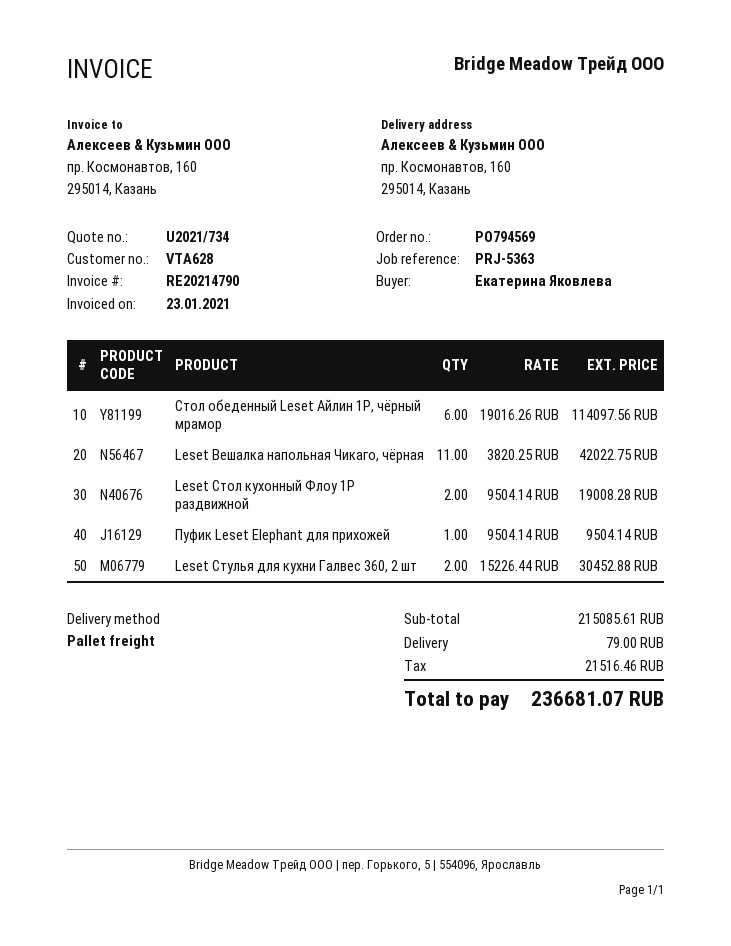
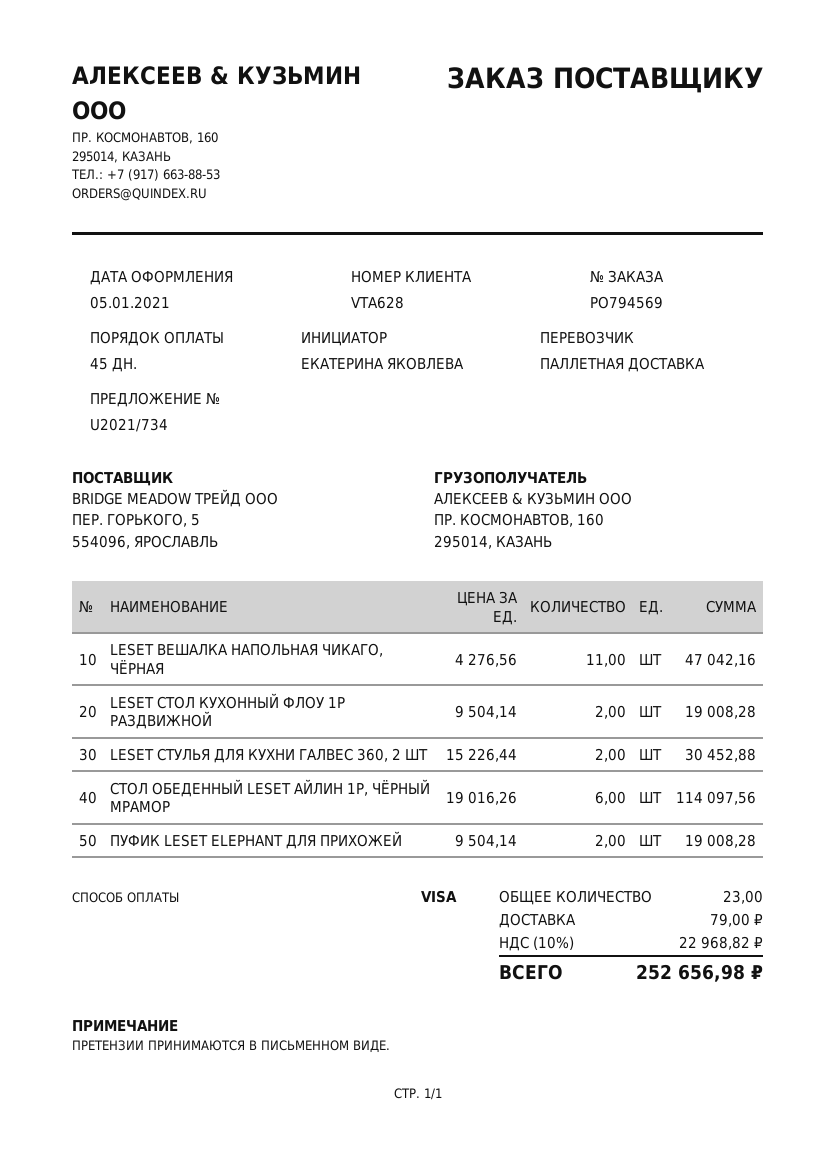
Leset Вешалка напольная Чикаго, чёрная: 11 x 3820.25 = 42022.75 -> 11 x 4276.56 = 47042.16
Пуфик Leset Elephant для прихожей: 1 x 9504.14 = 9504.14 -> 2 x 9504.14 = 19008.28
tax: 21516.46 -> 22968.82
total: 236681.07 -> 252656.98

